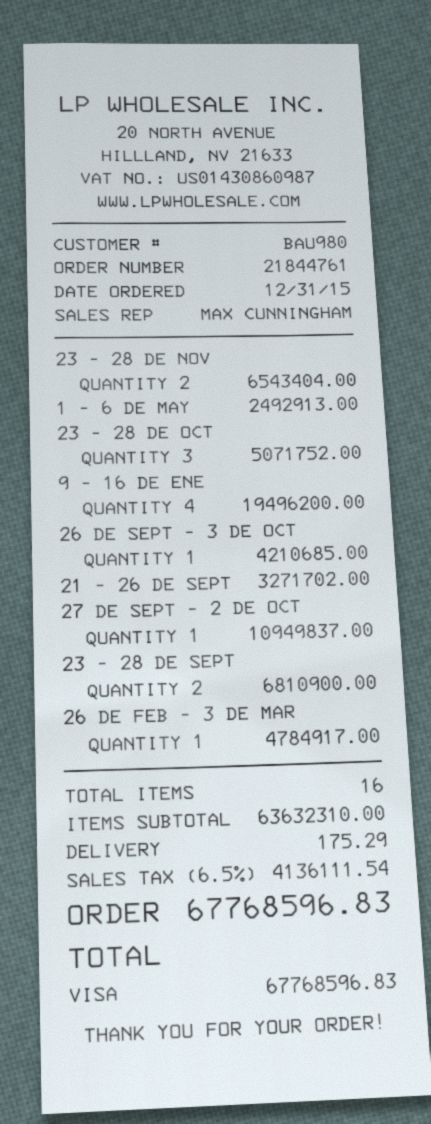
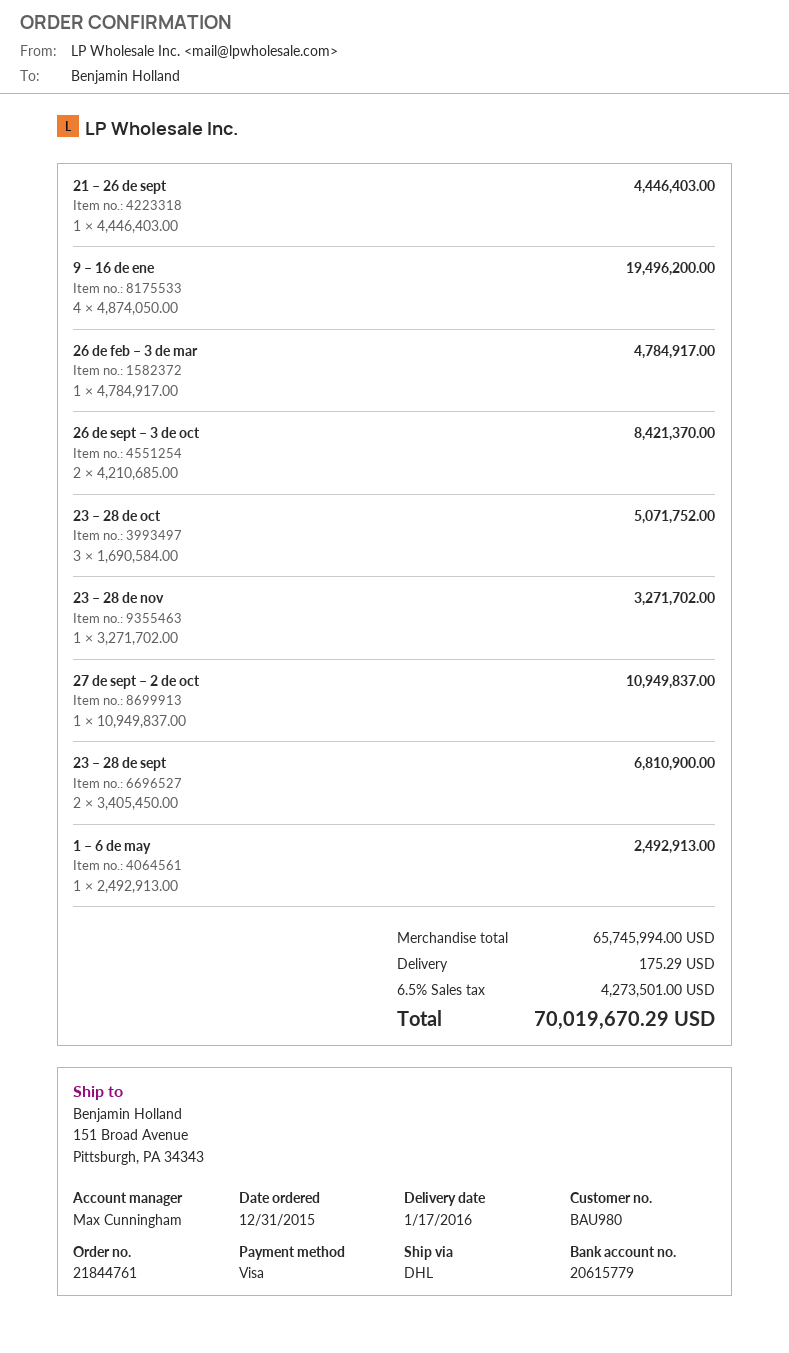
23 – 28 DE NOV: 2 for 6543404.00 -> 1 for 3271702.00
26 DE SEPT – 3 DE OCT: 1 for 4210685.00 -> 2 for 8421370.00
21 – 26 DE SEPT: 1 for 3271702.00 -> 1 for 4446403.00
subtotal: 63632310.00 -> 65745994.00
tax: 6.5% = 4136111.54 -> 6.5% = 4273501.00
total: 67768596.83 -> 70019670.29

